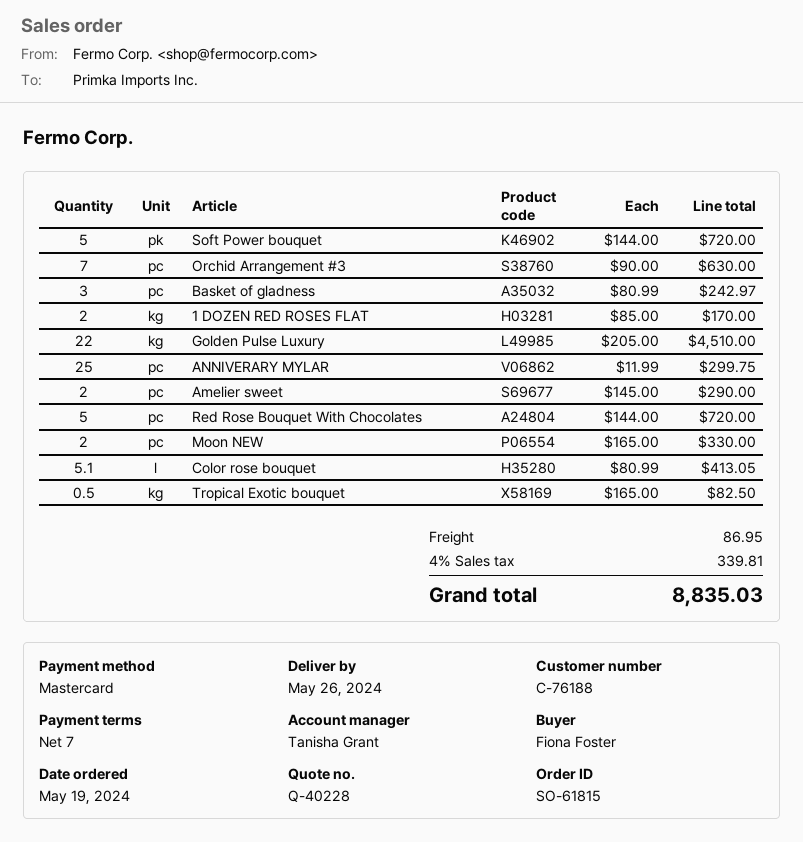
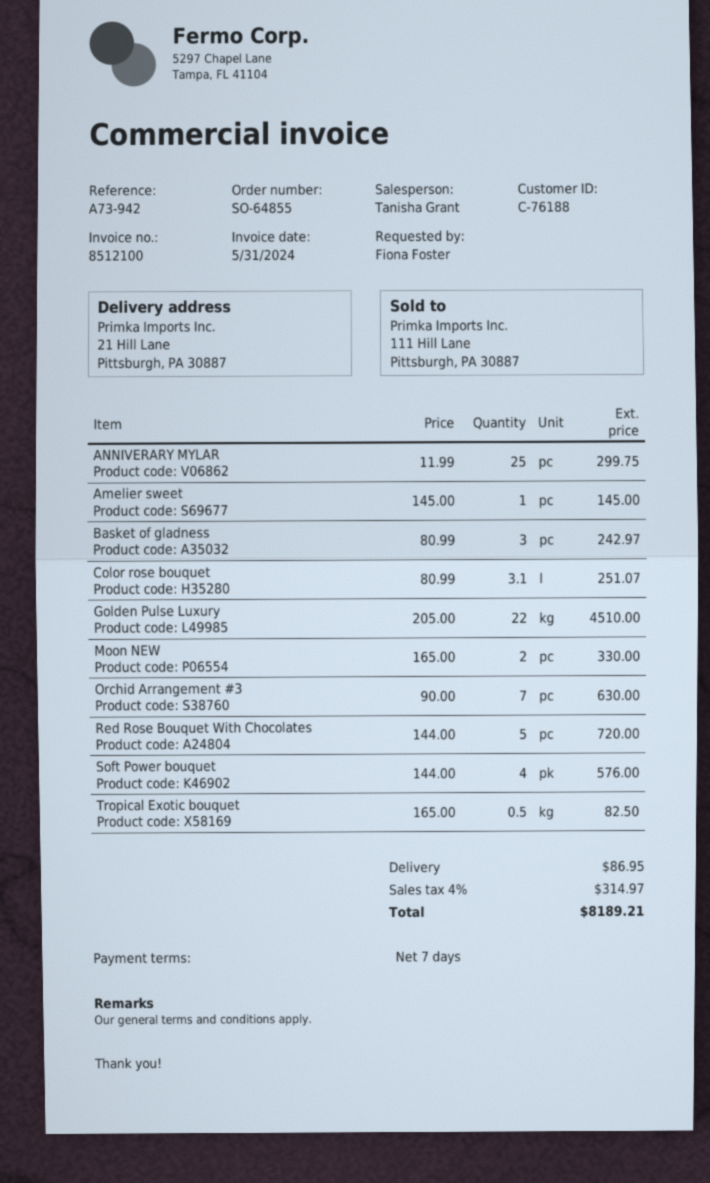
order number: SO-61815 -> SO-64855
Soft Power bouquet: 5 x 144.00 = 720.00 -> 4 x 144.00 = 576.00
1 DOZEN RED ROSES FLAT: 2 x 85.00 = 170.00 -> none
Amelier sweet: 2 x 145.00 = 290.00 -> 1 x 145.00 = 145.00
Color rose bouquet: 5.1 x 80.99 = 413.05 -> 3.1 x 80.99 = 251.07
tax: 4% = 339.81 -> 4% = 314.97
total: 8835.03 -> 8189.21

